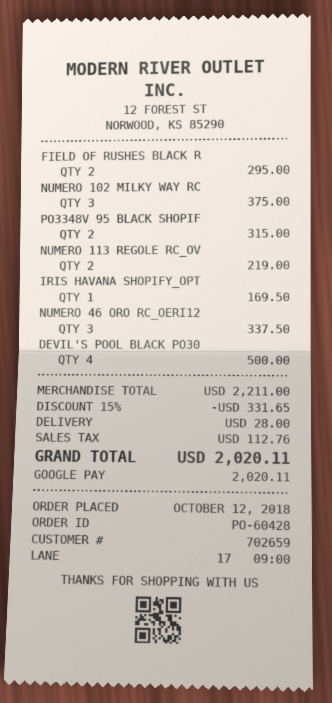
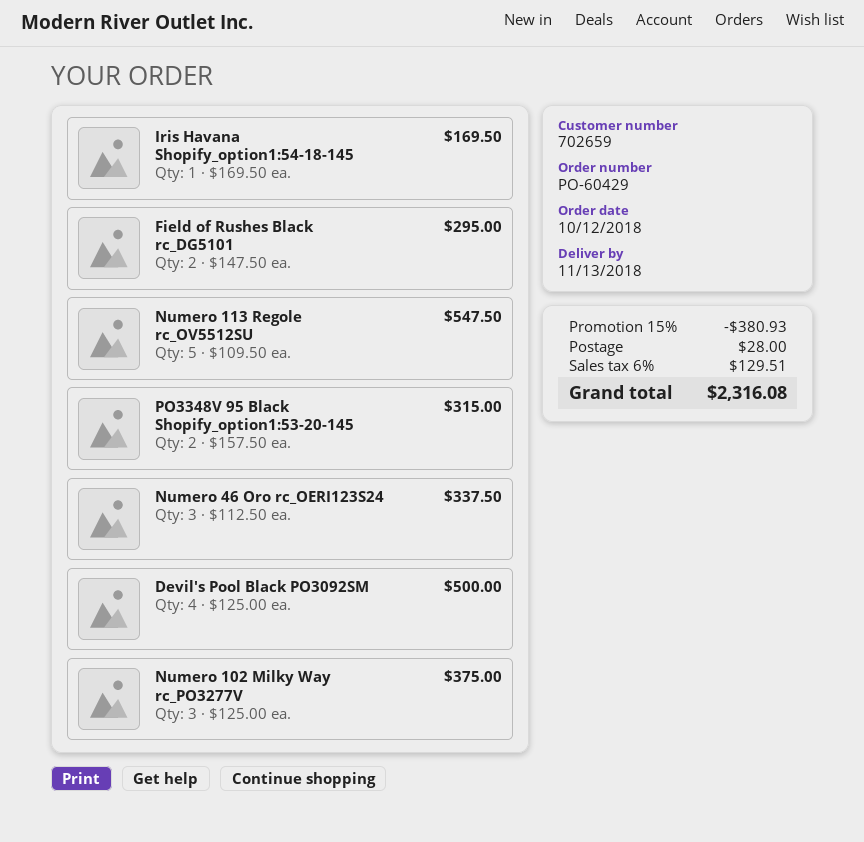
order number: PO-60428 -> PO-60429
NUMERO 113 REGOLE RC_OV: 2 for 219.00 -> 5 for 547.50
discount: 15% = 331.65 -> 15% = 380.93
tax: 112.76 -> 129.51
total: 2020.11 -> 2316.08

